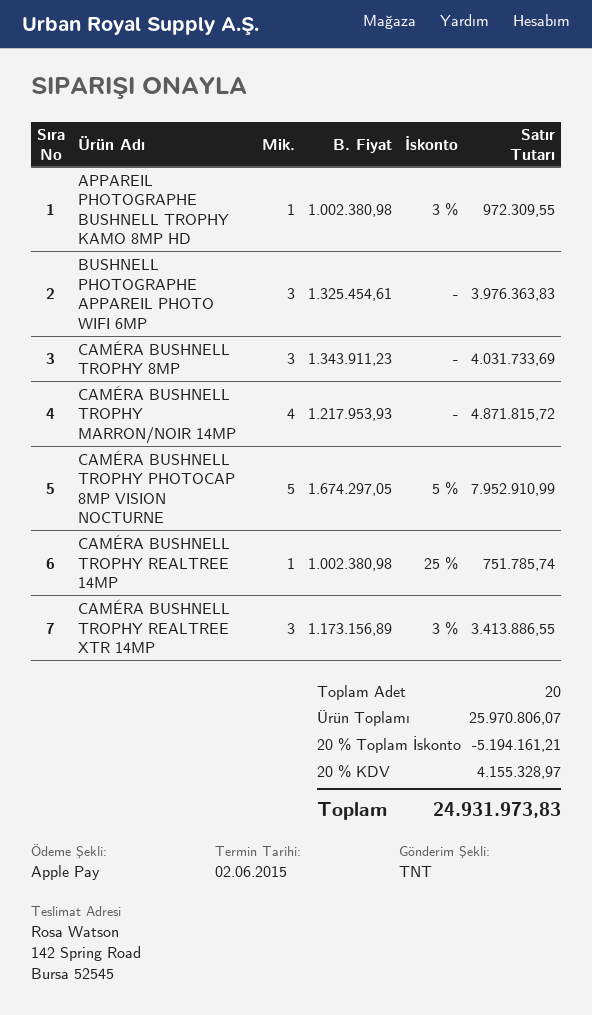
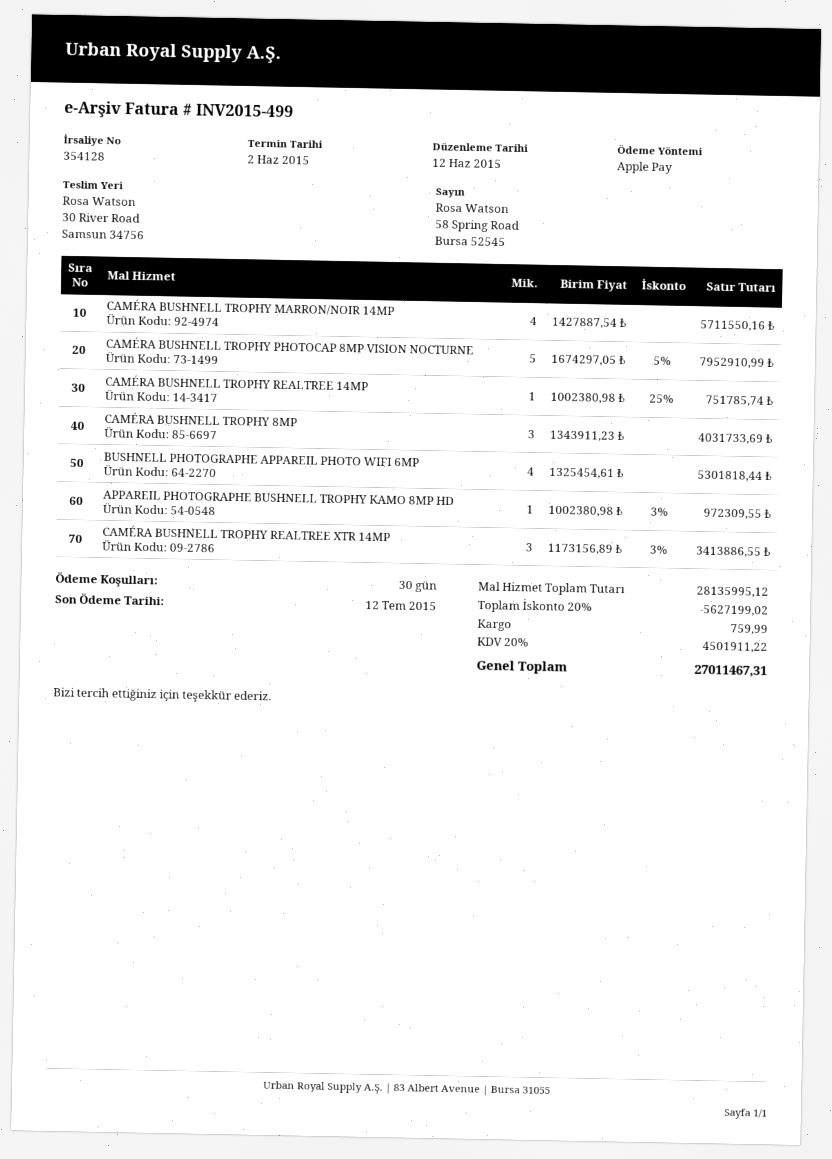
ship to: 142 Spring Road, Bursa 52545 -> 30 River Road, Samsun 34756
BUSHNELL PHOTOGRAPHE APPAREIL PHOTO WIFI 6MP: 3 x 1325454.61 = 3976363.83 -> 4 x 1325454.61 = 5301818.44
CAMÉRA BUSHNELL TROPHY MARRON/NOIR 14MP: 4 x 1217953.93 = 4871815.72 -> 4 x 1427887.54 = 5711550.16
subtotal: 25970806.07 -> 28135995.12
discount: 20% = 5194161.21 -> 20% = 5627199.02
shipping: none -> 759.99
tax: 20% = 4155328.97 -> 20% = 4501911.22
total: 24931973.83 -> 27011467.31

